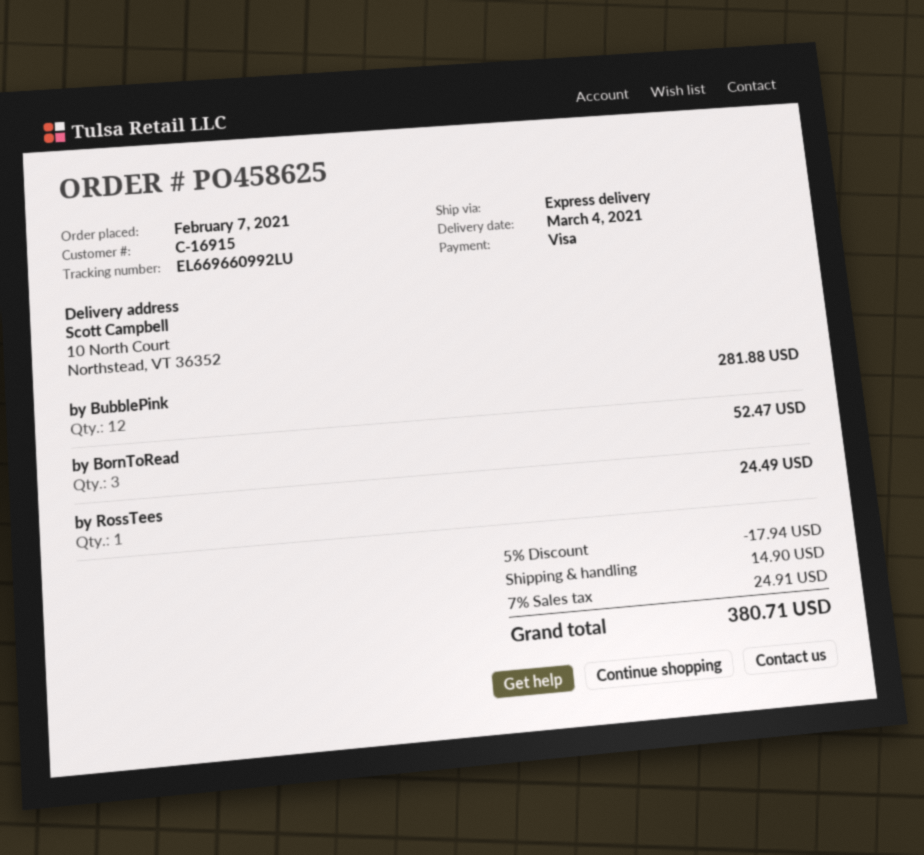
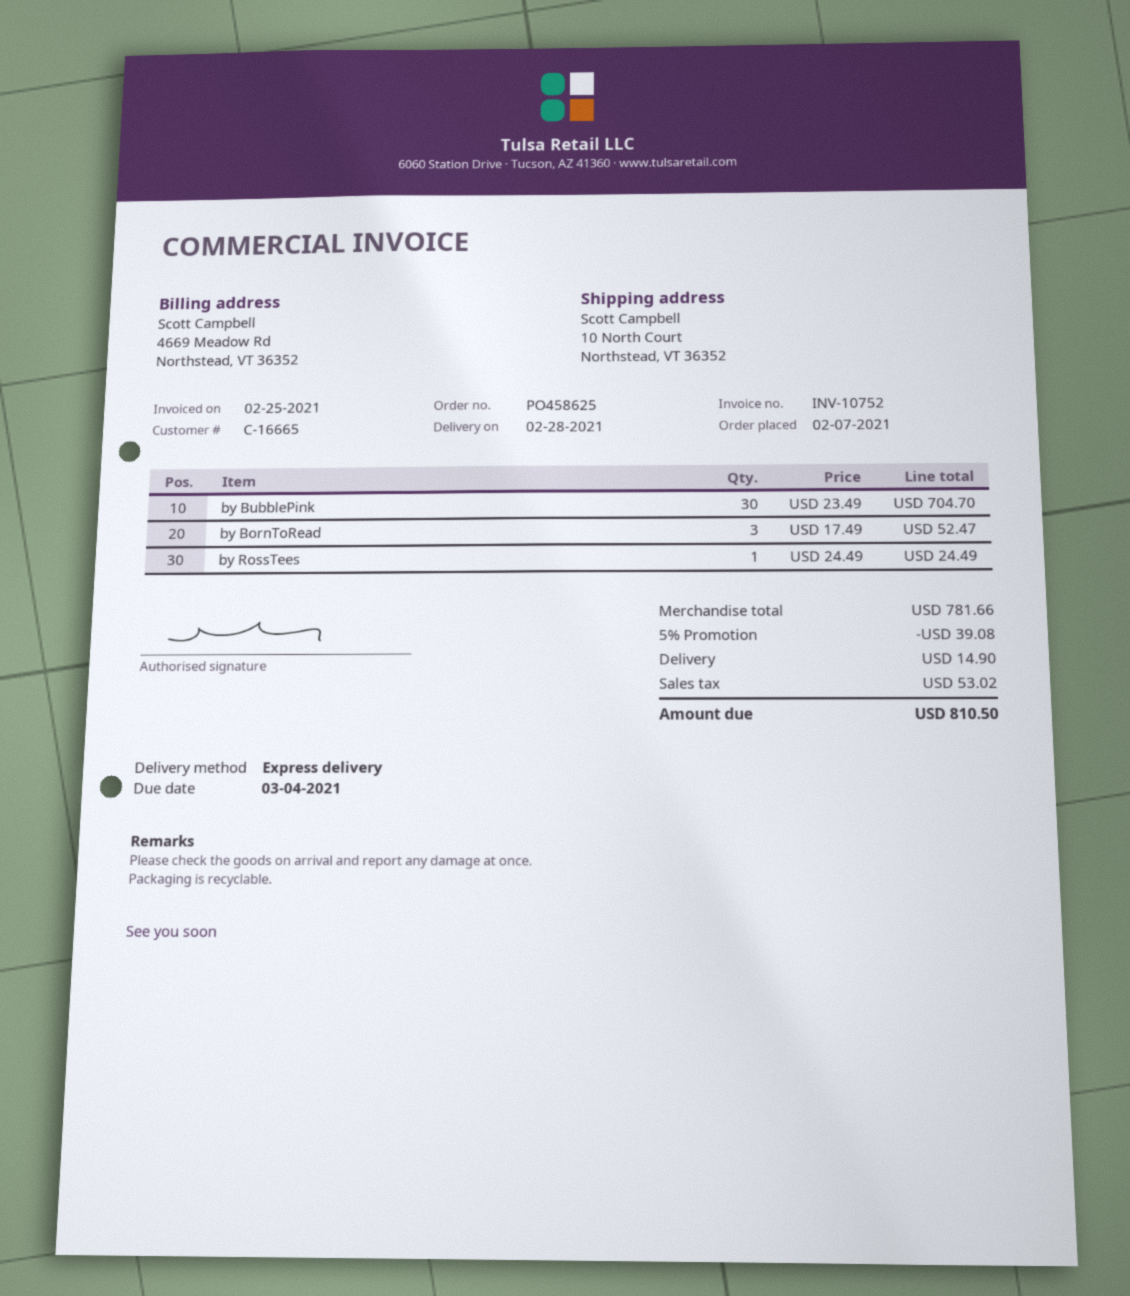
delivery date: 2021-03-04 -> 2021-02-28
customer number: C-16915 -> C-16665
by BubblePink: 12 for 281.88 -> 30 for 704.70
discount: 5% = 17.94 -> 5% = 39.08
tax: 24.91 -> 53.02
total: 380.71 -> 810.50

